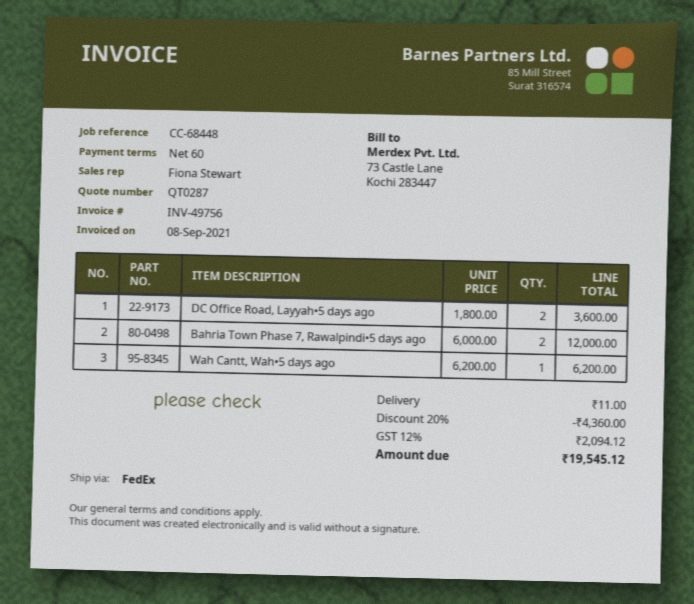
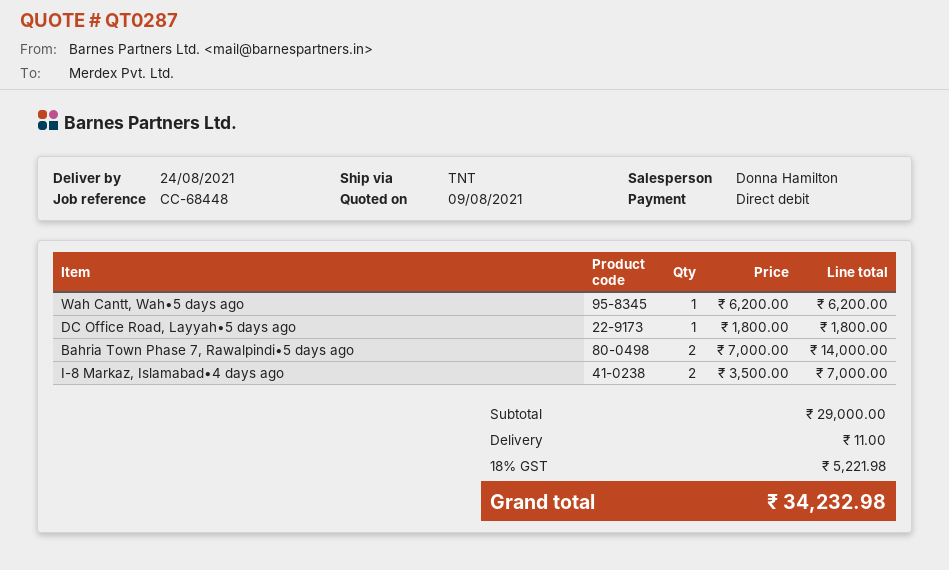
sales rep: Fiona Stewart -> Donna Hamilton
shipping method: FedEx -> TNT
DC Office Road, Layyah•5 days ago: 2 x 1800.00 = 3600.00 -> 1 x 1800.00 = 1800.00
Bahria Town Phase 7, Rawalpindi•5 days ago: 2 x 6000.00 = 12000.00 -> 2 x 7000.00 = 14000.00
I-8 Markaz, Islamabad•4 days ago: none -> 2 x 3500.00 = 7000.00
discount: 20% = 4360.00 -> none
tax: 12% = 2094.12 -> 18% = 5221.98
total: 19545.12 -> 34232.98

